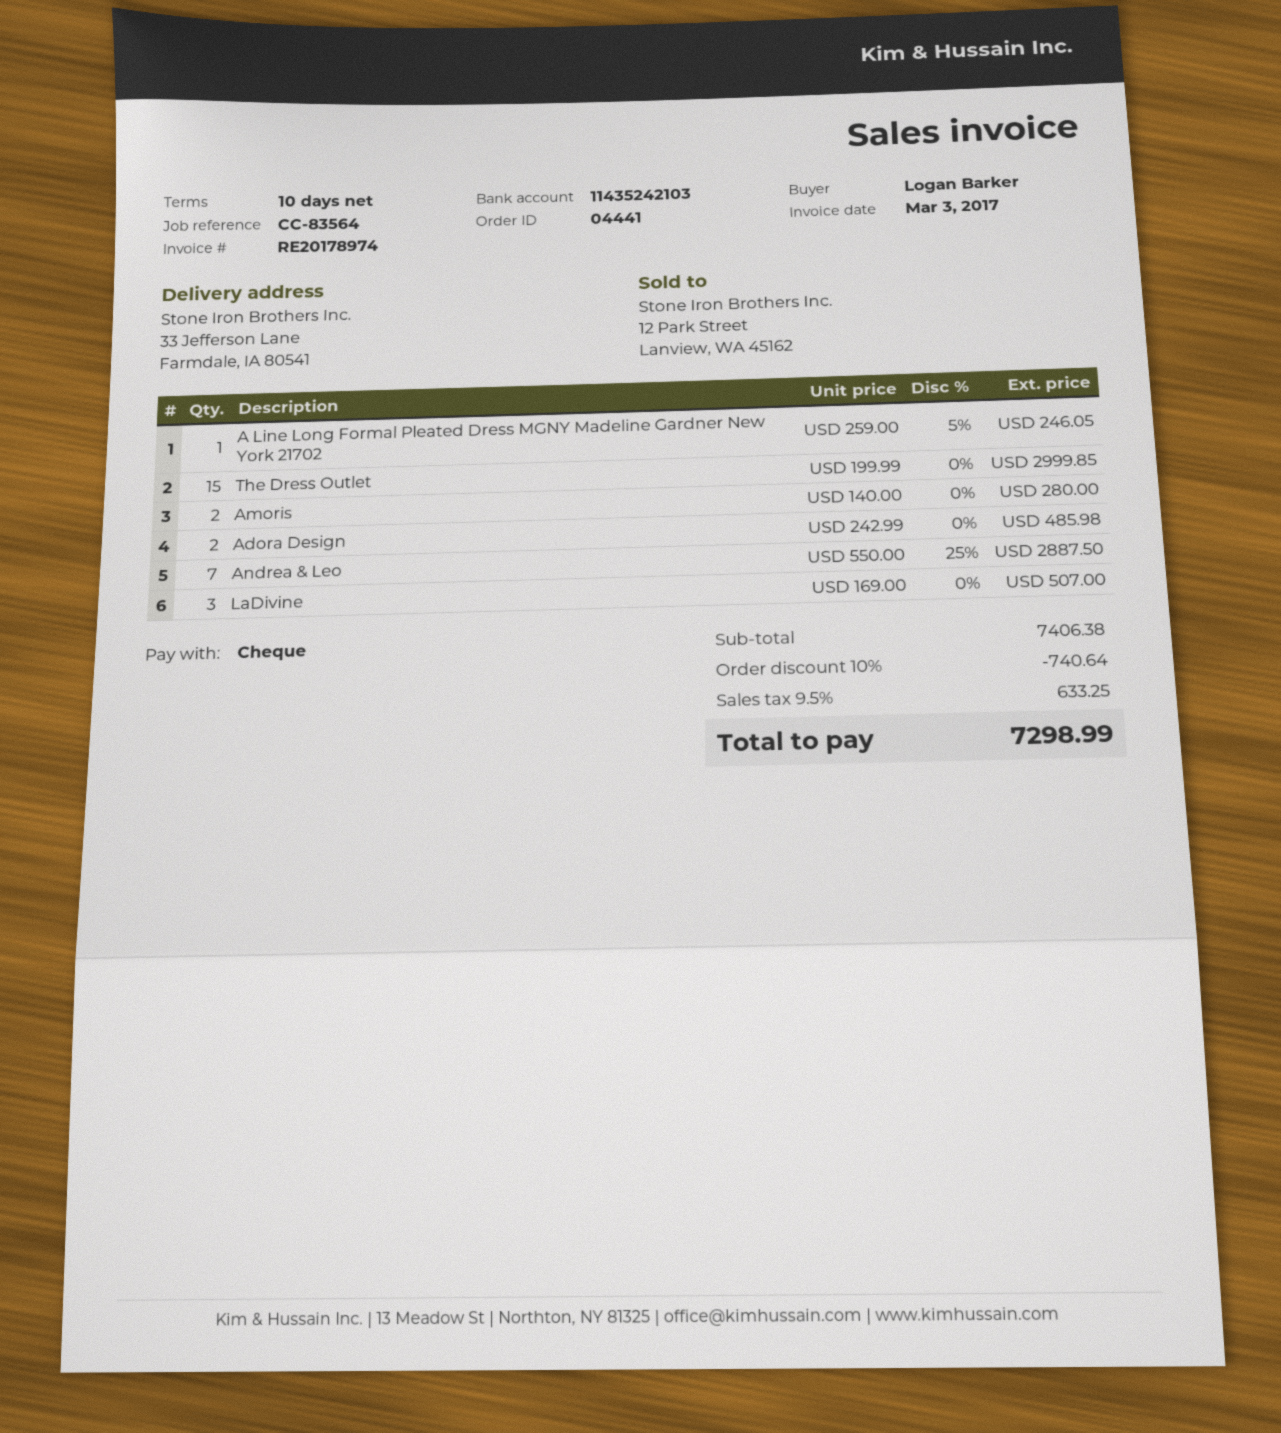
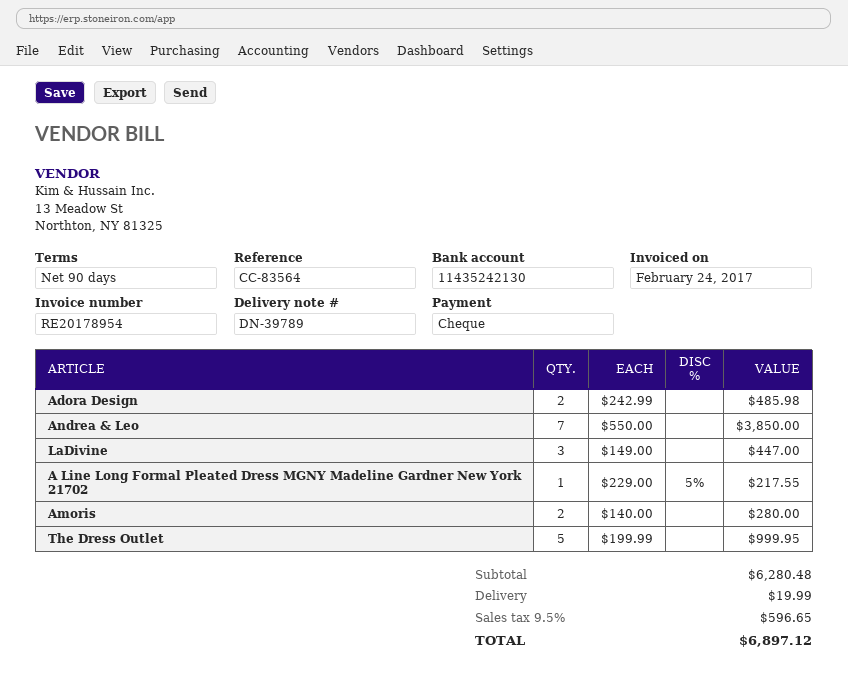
invoice number: RE20178974 -> RE20178954
invoice date: 2017-03-03 -> 2017-02-24
payment terms: 10 days -> 90 days
bank account: 11435242103 -> 11435242130
A Line Long Formal Pleated Dress MGNY Madeline Gardner New York 21702: 1 x 259.00 - 5% = 246.05 -> 1 x 229.00 - 5% = 217.55
The Dress Outlet: 15 x 199.99 = 2999.85 -> 5 x 199.99 = 999.95
Andrea & Leo: 7 x 550.00 - 25% = 2887.50 -> 7 x 550.00 = 3850.00
LaDivine: 3 x 169.00 = 507.00 -> 3 x 149.00 = 447.00
subtotal: 7406.38 -> 6280.48
discount: 10% = 740.64 -> none
shipping: none -> 19.99
tax: 9.5% = 633.25 -> 9.5% = 596.65
total: 7298.99 -> 6897.12

